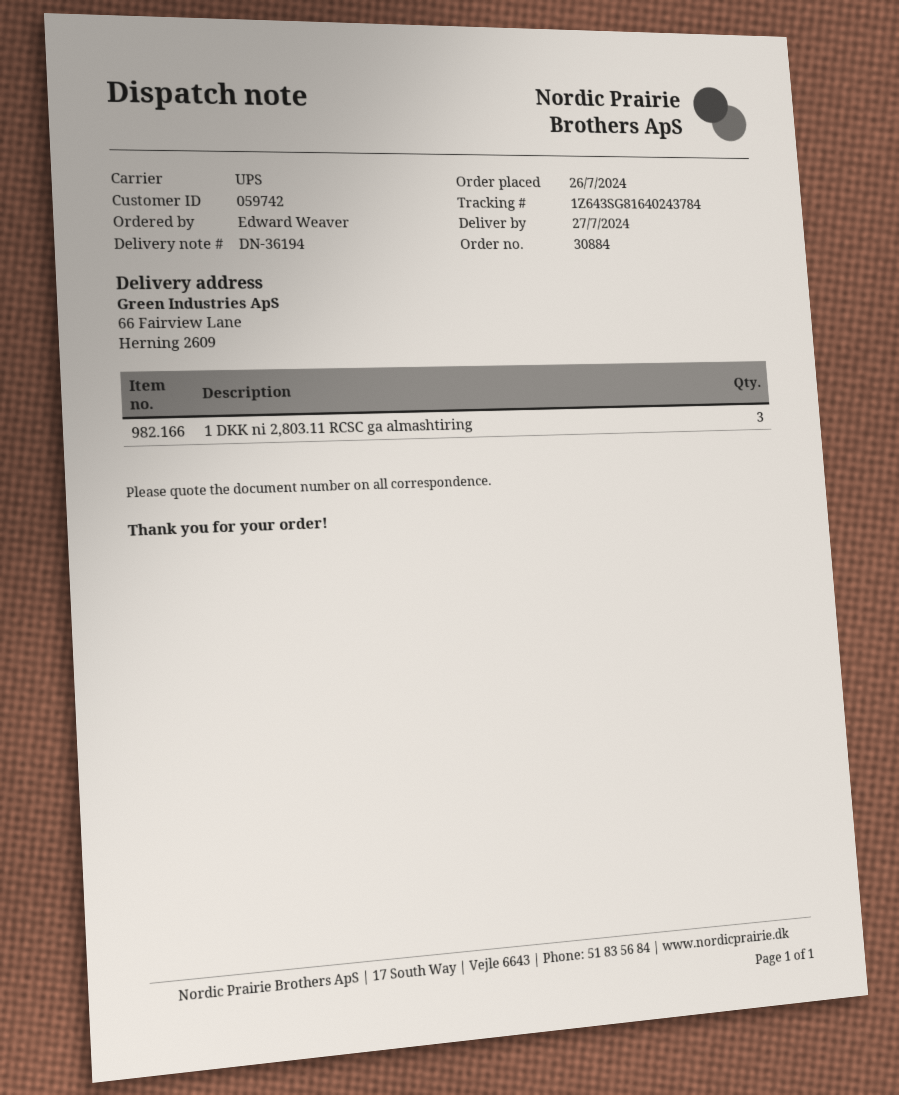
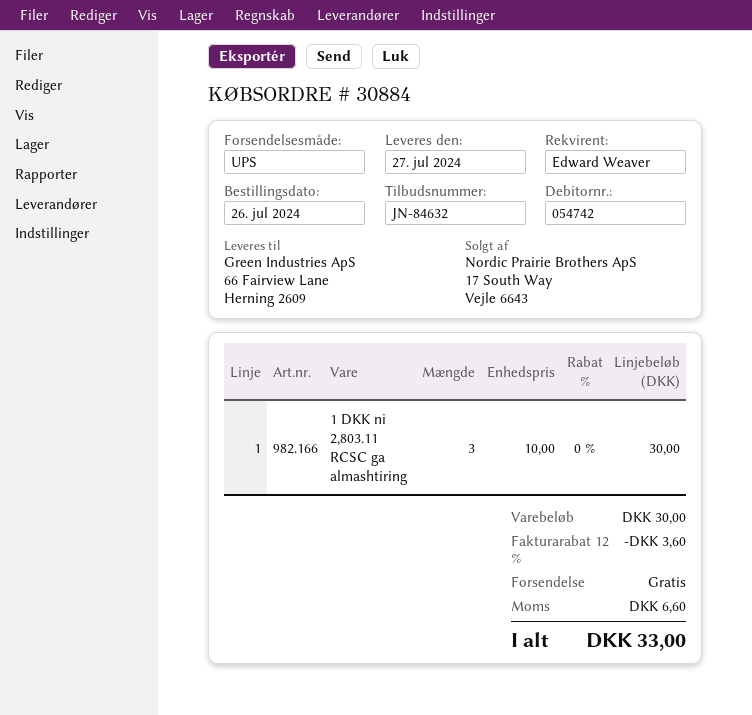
customer number: 059742 -> 054742

